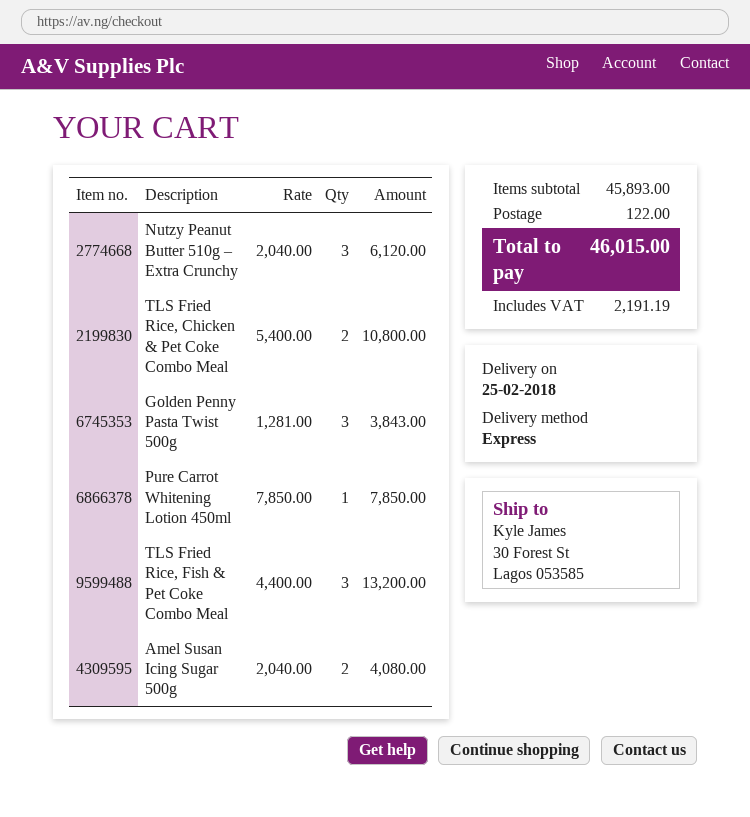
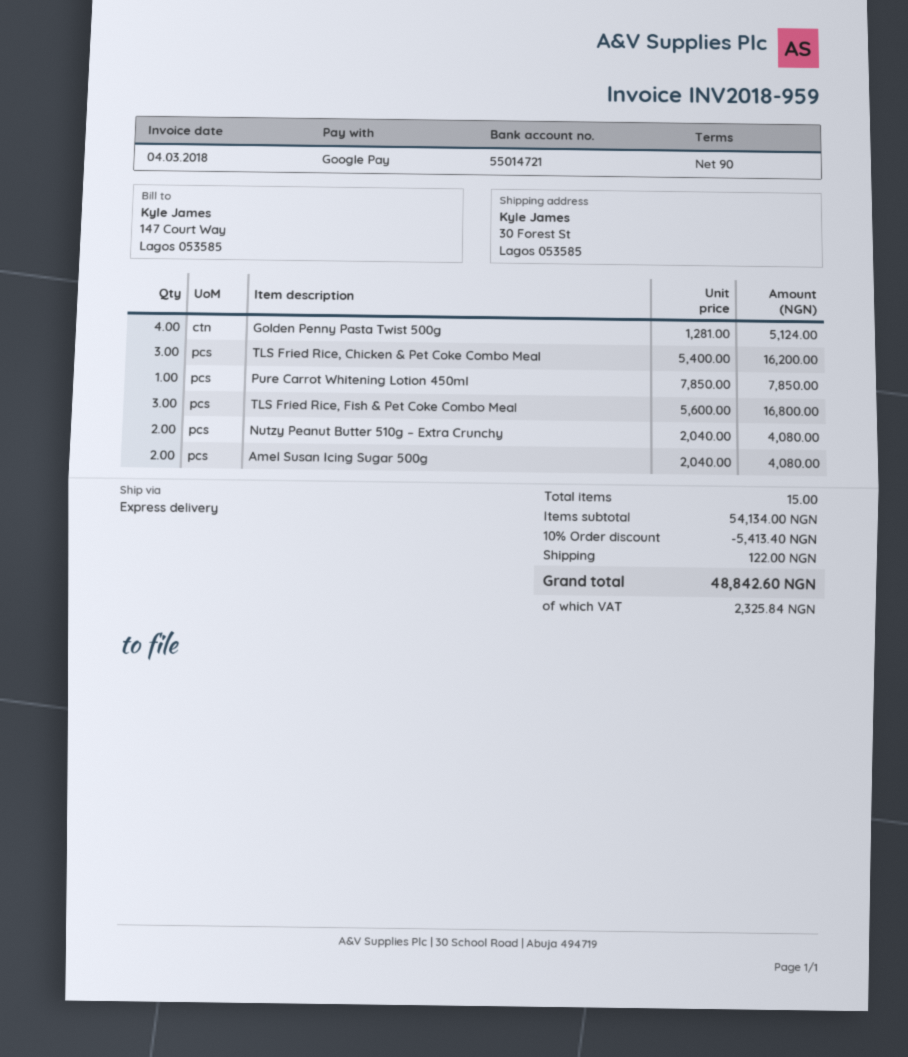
Nutzy Peanut Butter 510g – Extra Crunchy: 3 x 2040.00 = 6120.00 -> 2 x 2040.00 = 4080.00
TLS Fried Rice, Chicken & Pet Coke Combo Meal: 2 x 5400.00 = 10800.00 -> 3 x 5400.00 = 16200.00
Golden Penny Pasta Twist 500g: 3 x 1281.00 = 3843.00 -> 4 x 1281.00 = 5124.00
TLS Fried Rice, Fish & Pet Coke Combo Meal: 3 x 4400.00 = 13200.00 -> 3 x 5600.00 = 16800.00
subtotal: 45893.00 -> 54134.00
discount: none -> 10% = 5413.40
tax: 2191.19 -> 2325.84
total: 46015.00 -> 48842.60

